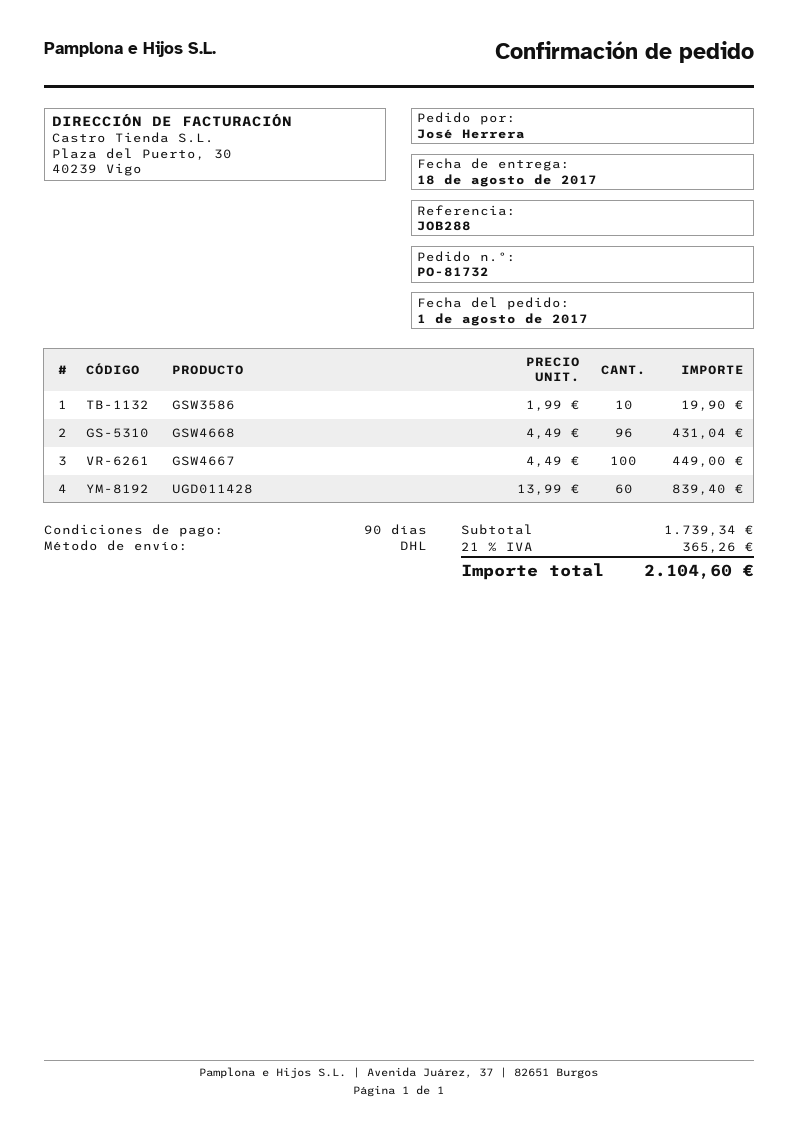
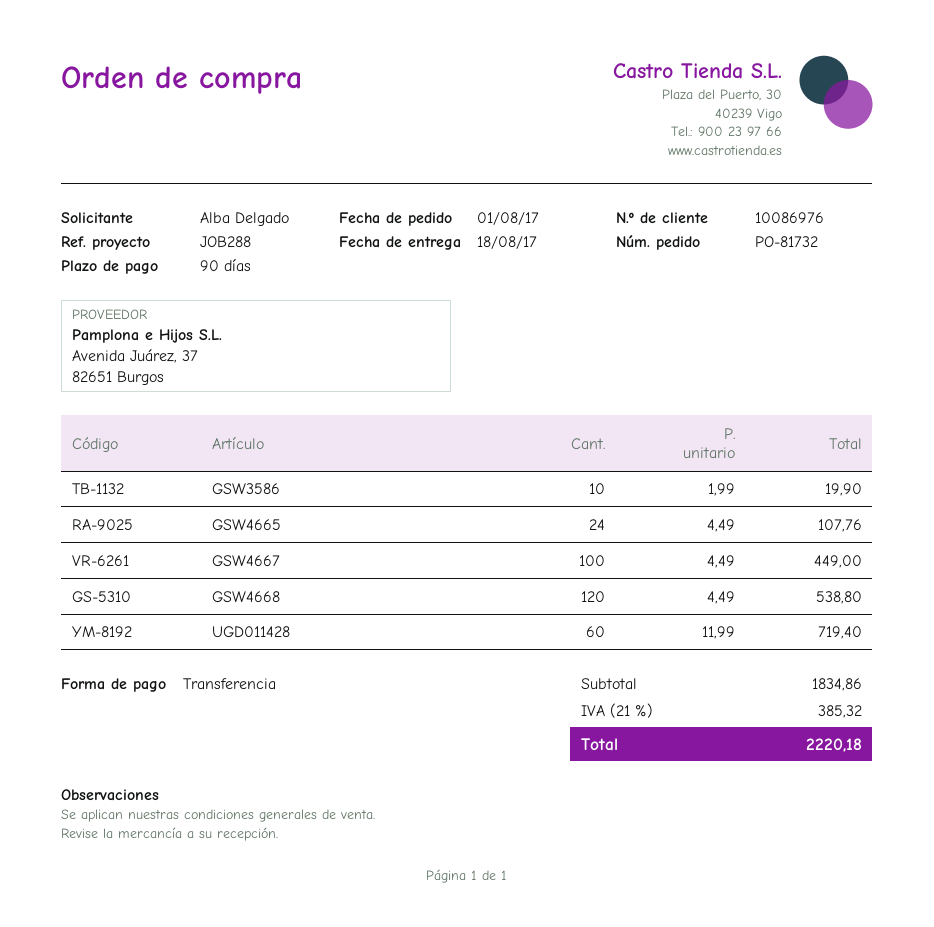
ordered by: José Herrera -> Alba Delgado
GSW4668: 96 x 4.49 = 431.04 -> 120 x 4.49 = 538.80
UGD011428: 60 x 13.99 = 839.40 -> 60 x 11.99 = 719.40
GSW4665: none -> 24 x 4.49 = 107.76
subtotal: 1739.34 -> 1834.86
tax: 21% = 365.26 -> 21% = 385.32
total: 2104.60 -> 2220.18

